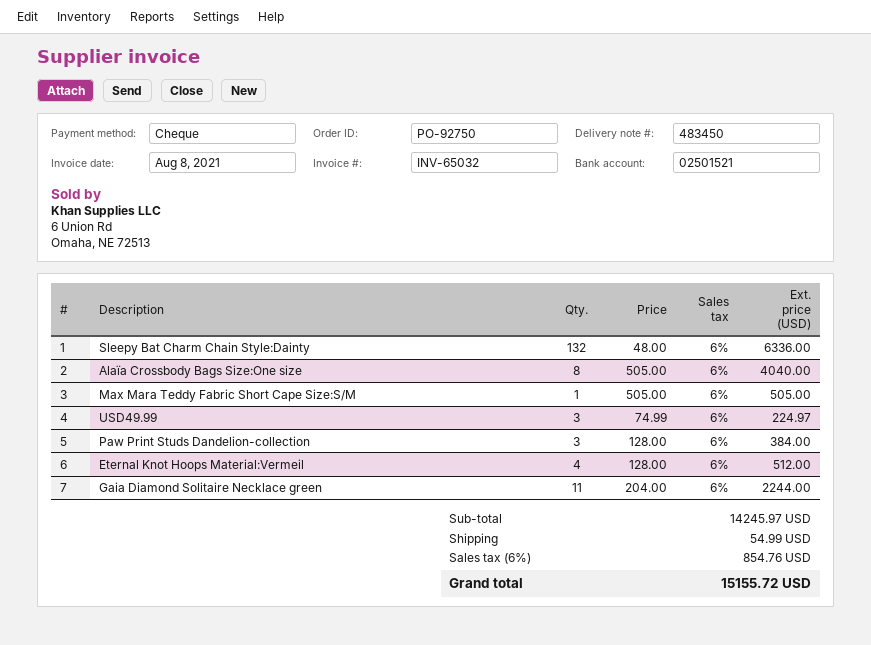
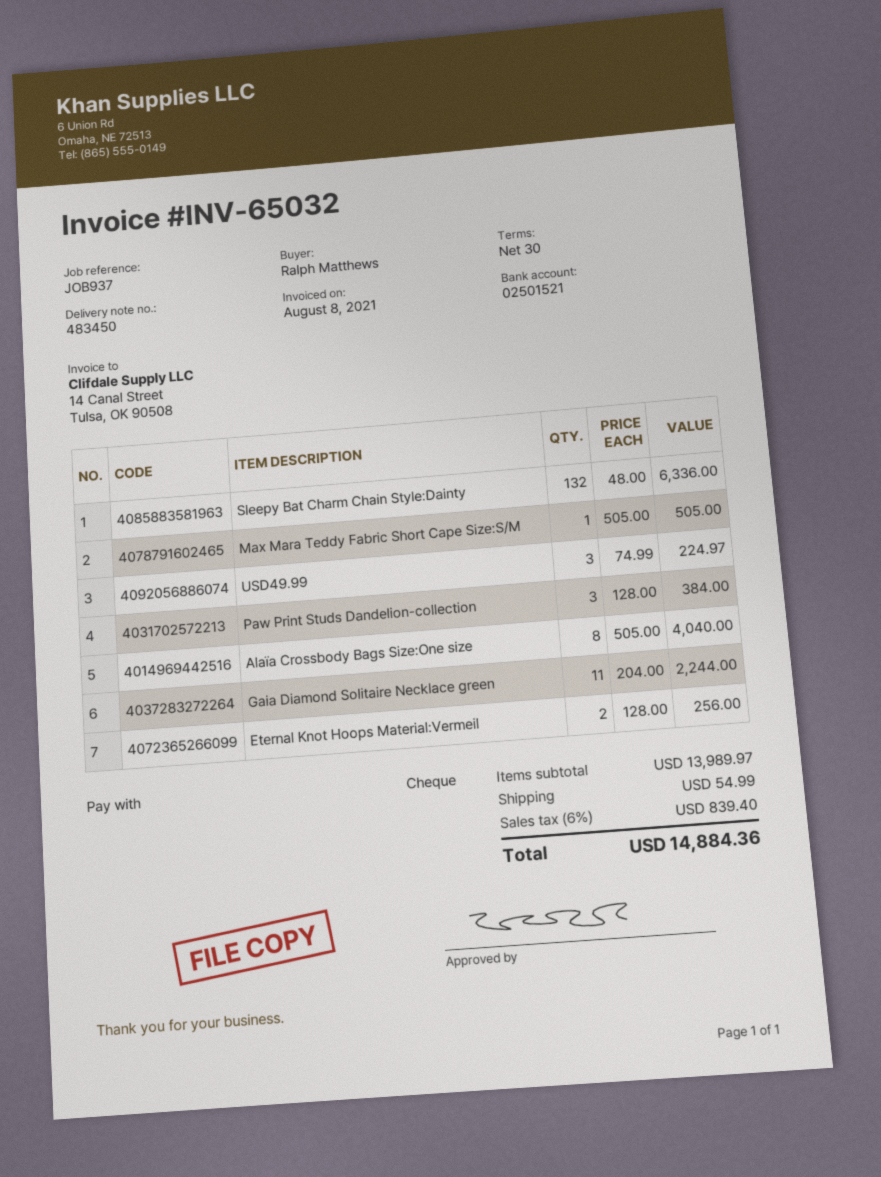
Eternal Knot Hoops Material:Vermeil: 4 x 128.00 = 512.00 -> 2 x 128.00 = 256.00
subtotal: 14245.97 -> 13989.97
tax: 6% = 854.76 -> 6% = 839.40
total: 15155.72 -> 14884.36

